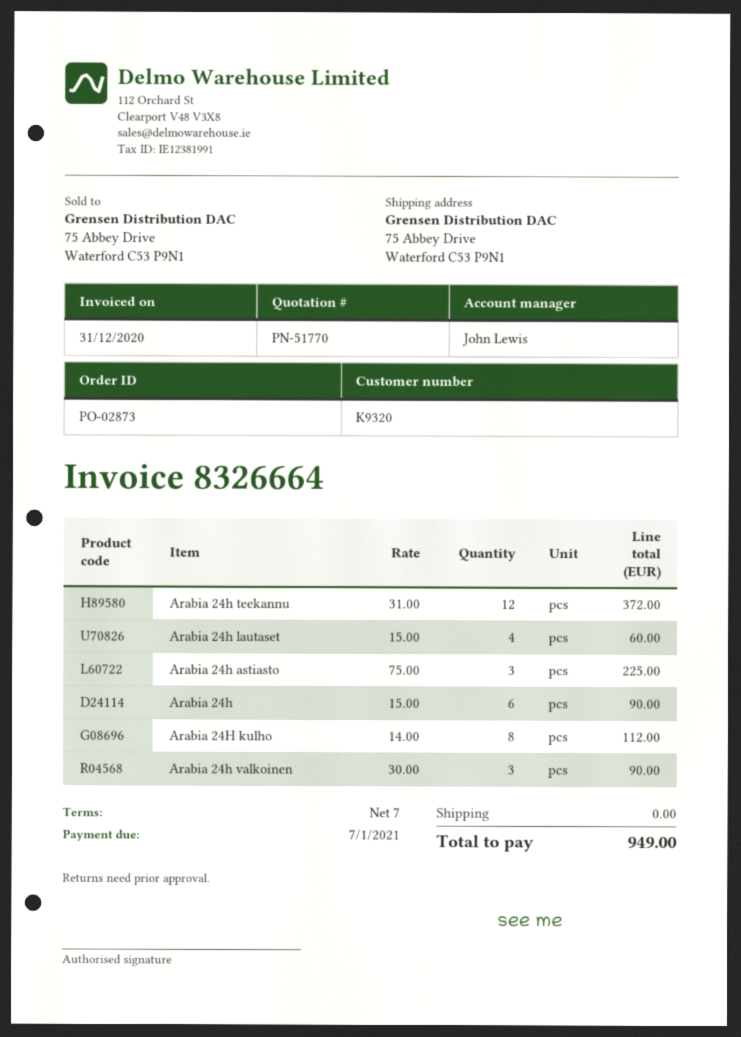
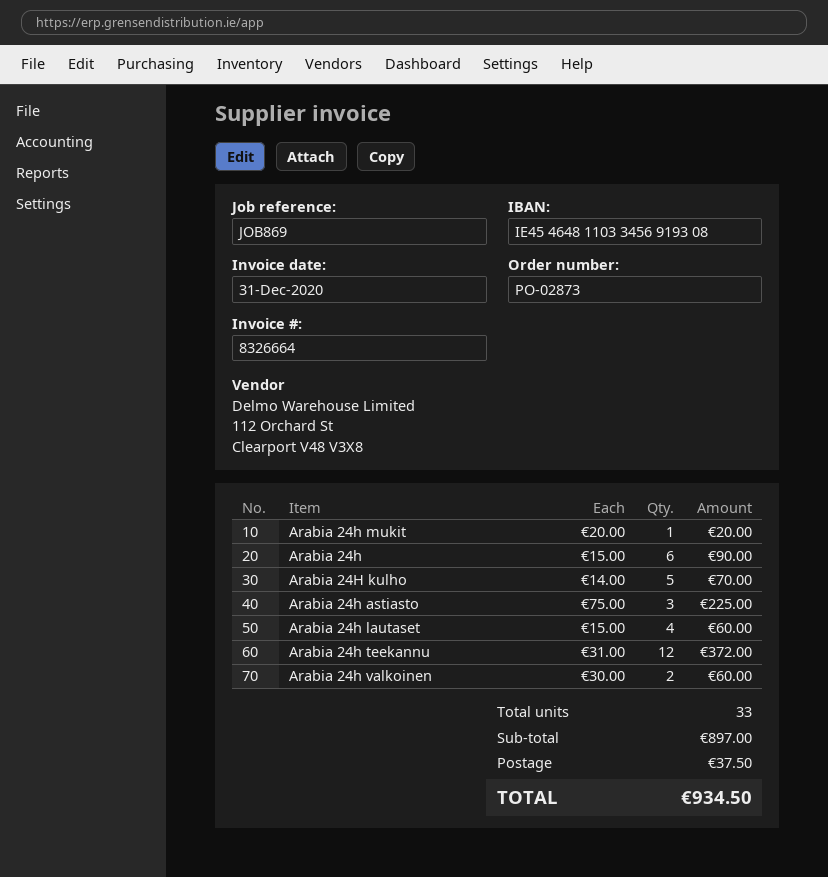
Arabia 24H kulho: 8 x 14.00 = 112.00 -> 5 x 14.00 = 70.00
Arabia 24h valkoinen: 3 x 30.00 = 90.00 -> 2 x 30.00 = 60.00
Arabia 24h mukit: none -> 1 x 20.00 = 20.00
shipping: 0.00 -> 37.50
total: 949.00 -> 934.50

